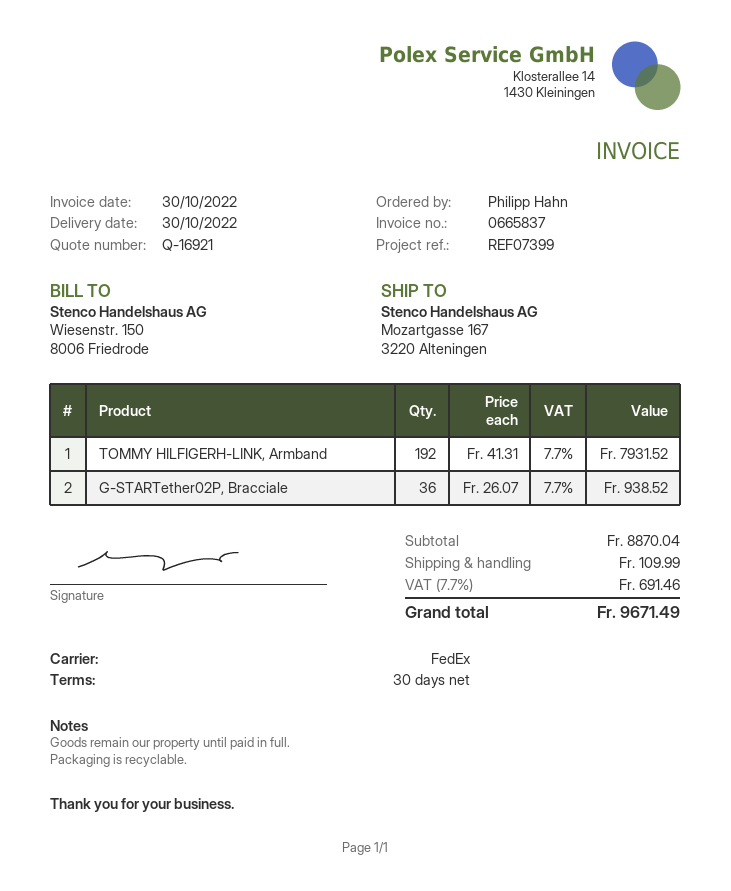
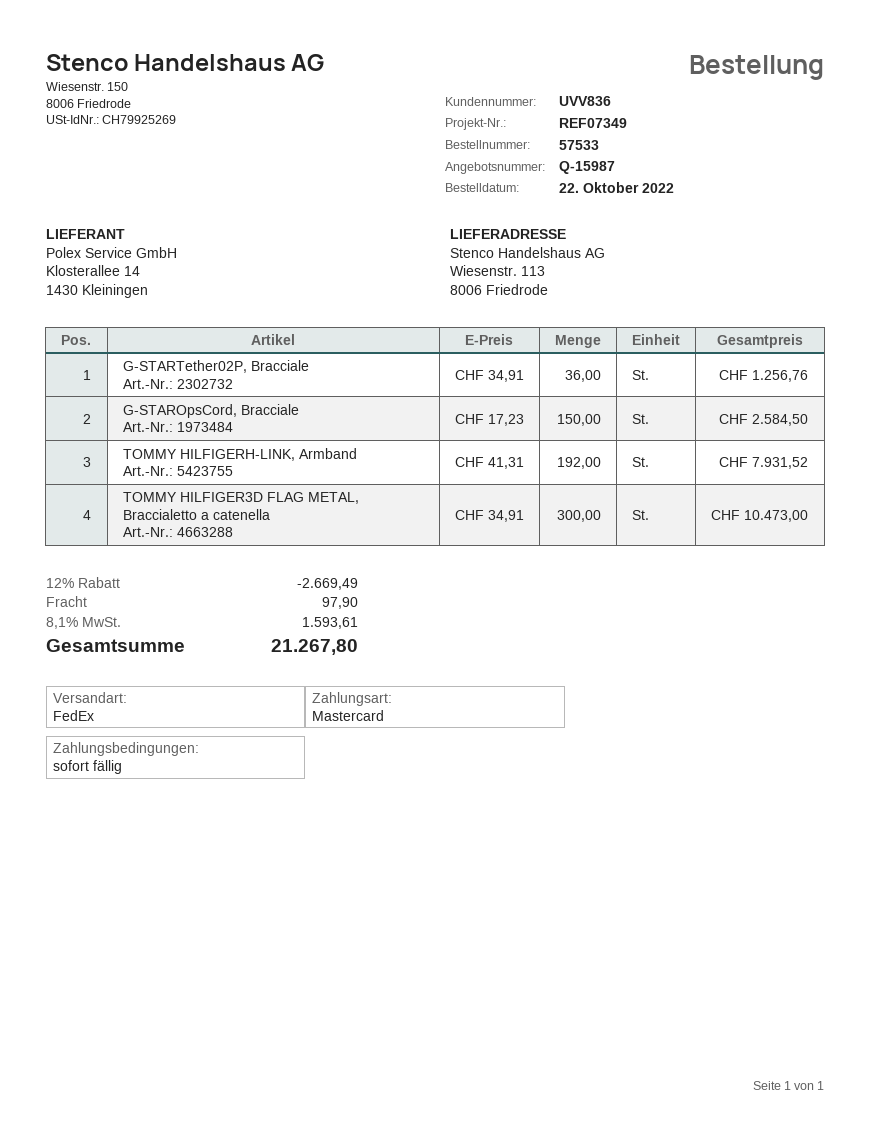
quote number: Q-16921 -> Q-15987
payment terms: 30 days -> on receipt
reference: REF07399 -> REF07349
ship to: Mozartgasse 167, 3220 Alteningen -> Wiesenstr. 113, 8006 Friedrode
G-STARTether02P, Bracciale: 36 x 26.07 = 938.52 -> 36 x 34.91 = 1256.76
G-STAROpsCord, Bracciale: none -> 150 x 17.23 = 2584.50
TOMMY HILFIGER3D FLAG METAL, Braccialetto a catenella: none -> 300 x 34.91 = 10473.00
discount: none -> 12% = 2669.49
shipping: 109.99 -> 97.90
tax: 7.7% = 691.46 -> 8.1% = 1593.61
total: 9671.49 -> 21267.80

